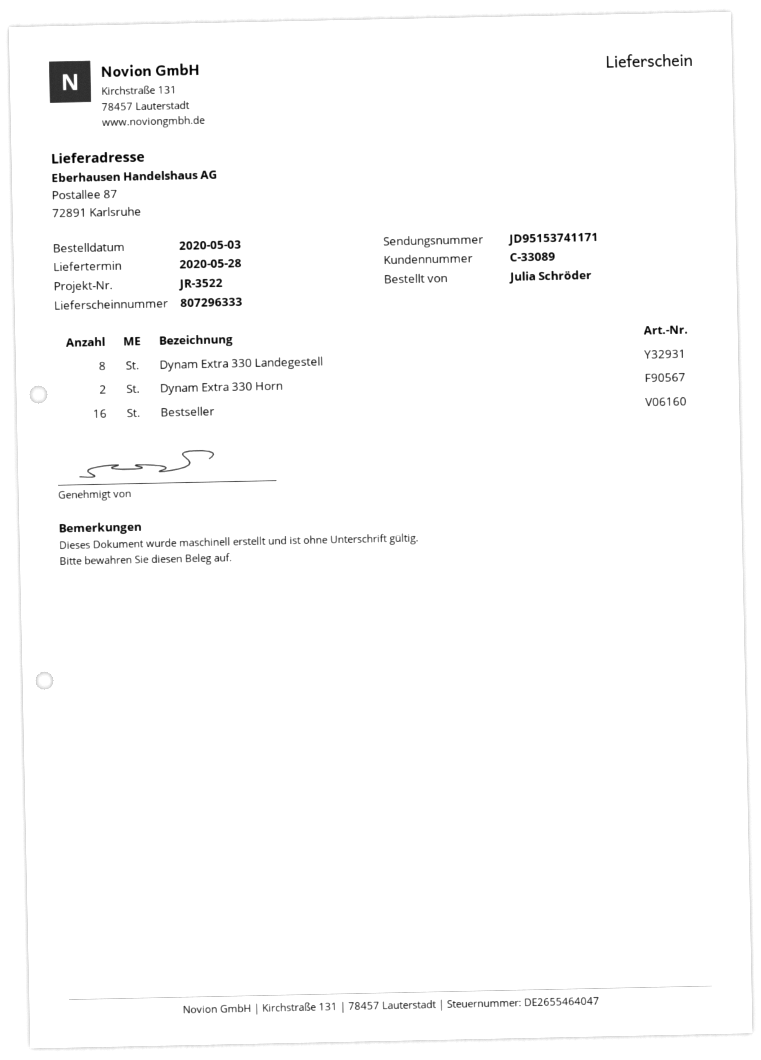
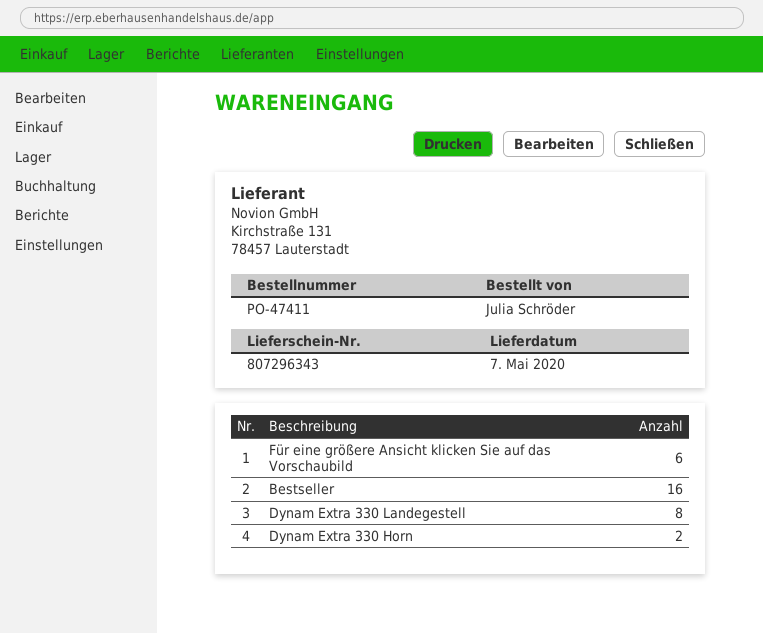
delivery note number: 807296333 -> 807296343
delivery date: 2020-05-28 -> 2020-05-07
Für eine größere Ansicht klicken Sie auf das Vorschaubild: none -> 6

